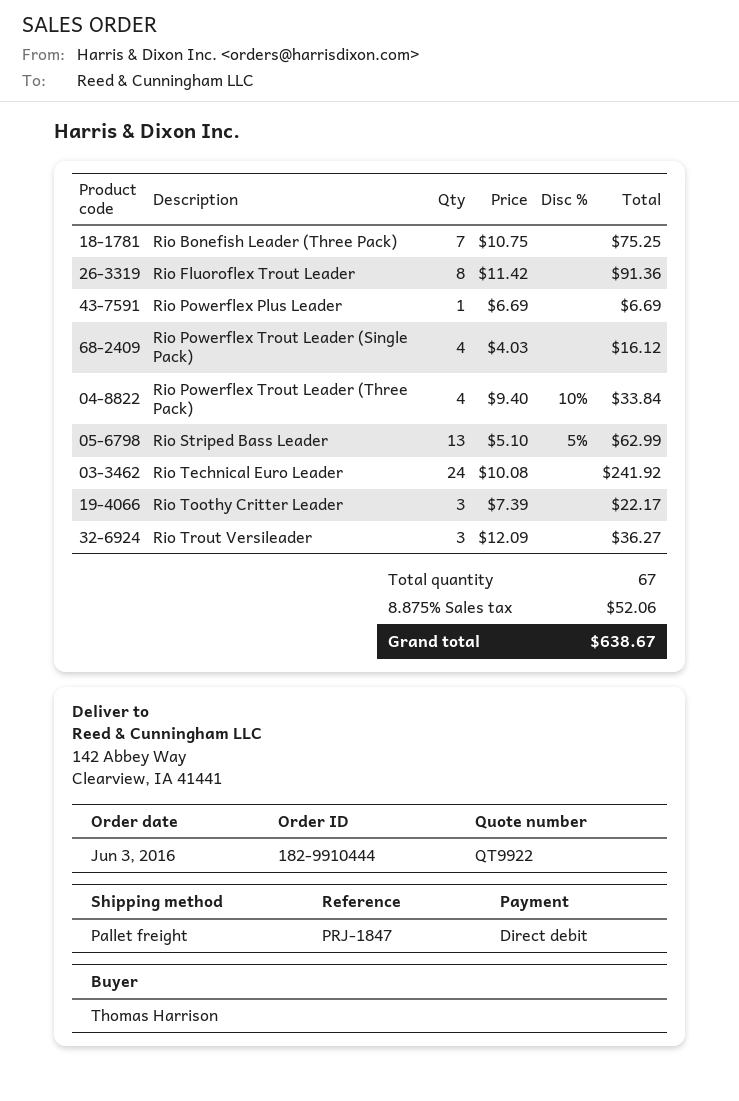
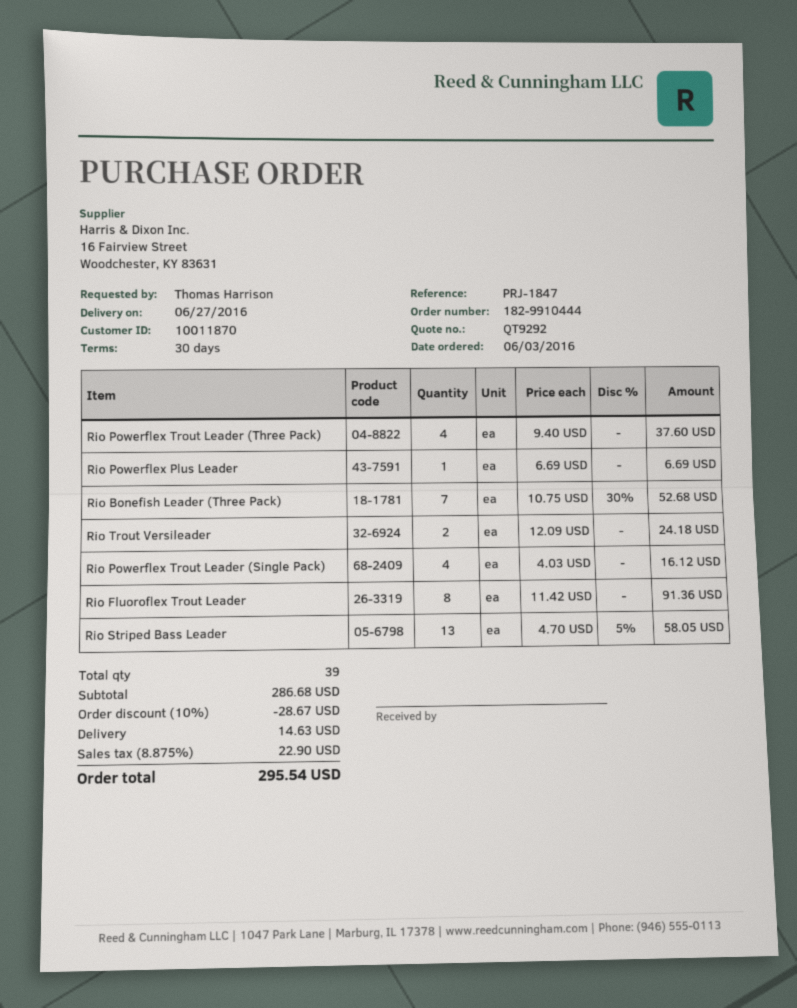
quote number: QT9922 -> QT9292
Rio Bonefish Leader (Three Pack): 7 x 10.75 = 75.25 -> 7 x 10.75 - 30% = 52.68
Rio Powerflex Trout Leader (Three Pack): 4 x 9.40 - 10% = 33.84 -> 4 x 9.40 = 37.60
Rio Striped Bass Leader: 13 x 5.10 - 5% = 62.99 -> 13 x 4.70 - 5% = 58.05
Rio Technical Euro Leader: 24 x 10.08 = 241.92 -> none
Rio Toothy Critter Leader: 3 x 7.39 = 22.17 -> none
Rio Trout Versileader: 3 x 12.09 = 36.27 -> 2 x 12.09 = 24.18
total quantity: 67 -> 39
discount: none -> 10% = 28.67
shipping: none -> 14.63
tax: 8.875% = 52.06 -> 8.875% = 22.90
total: 638.67 -> 295.54

